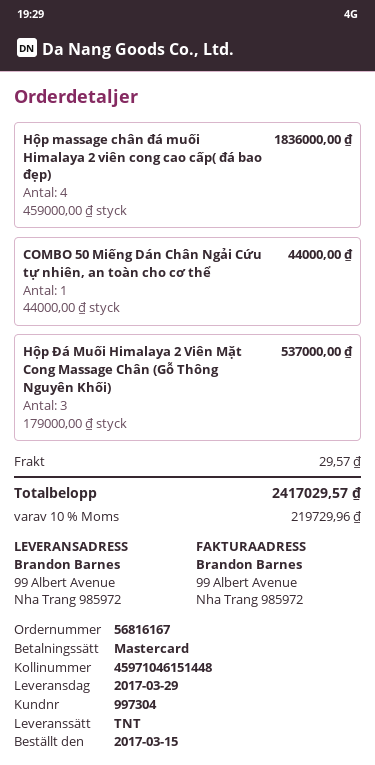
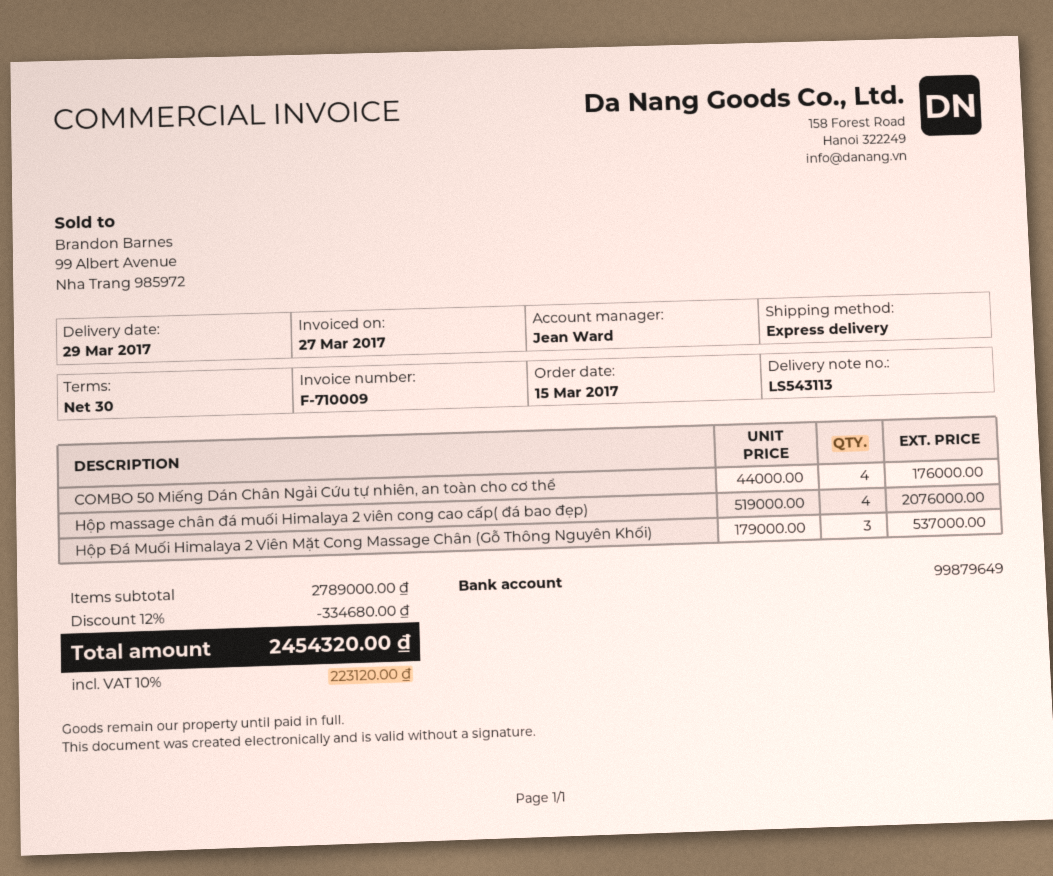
shipping method: TNT -> express
Hộp massage chân đá muối Himalaya 2 viên cong cao cấp( đá bao đẹp): 4 x 459000.00 = 1836000.00 -> 4 x 519000.00 = 2076000.00
COMBO 50 Miếng Dán Chân Ngải Cứu tự nhiên, an toàn cho cơ thể: 1 x 44000.00 = 44000.00 -> 4 x 44000.00 = 176000.00
discount: none -> 12% = 334680.00
shipping: 29.57 -> none
tax: 10% = 219729.96 -> 10% = 223120.00
total: 2417029.57 -> 2454320.00

